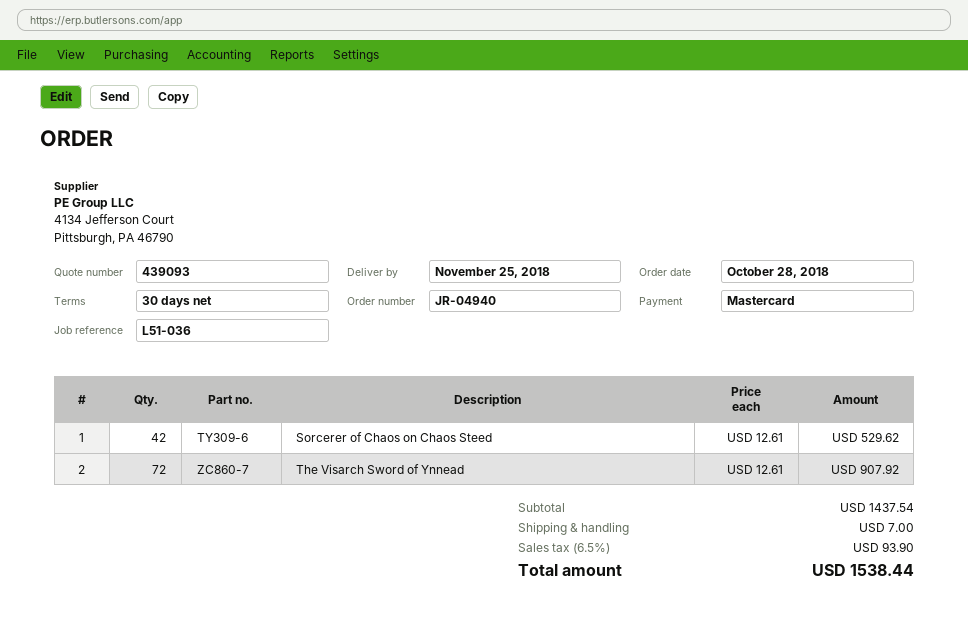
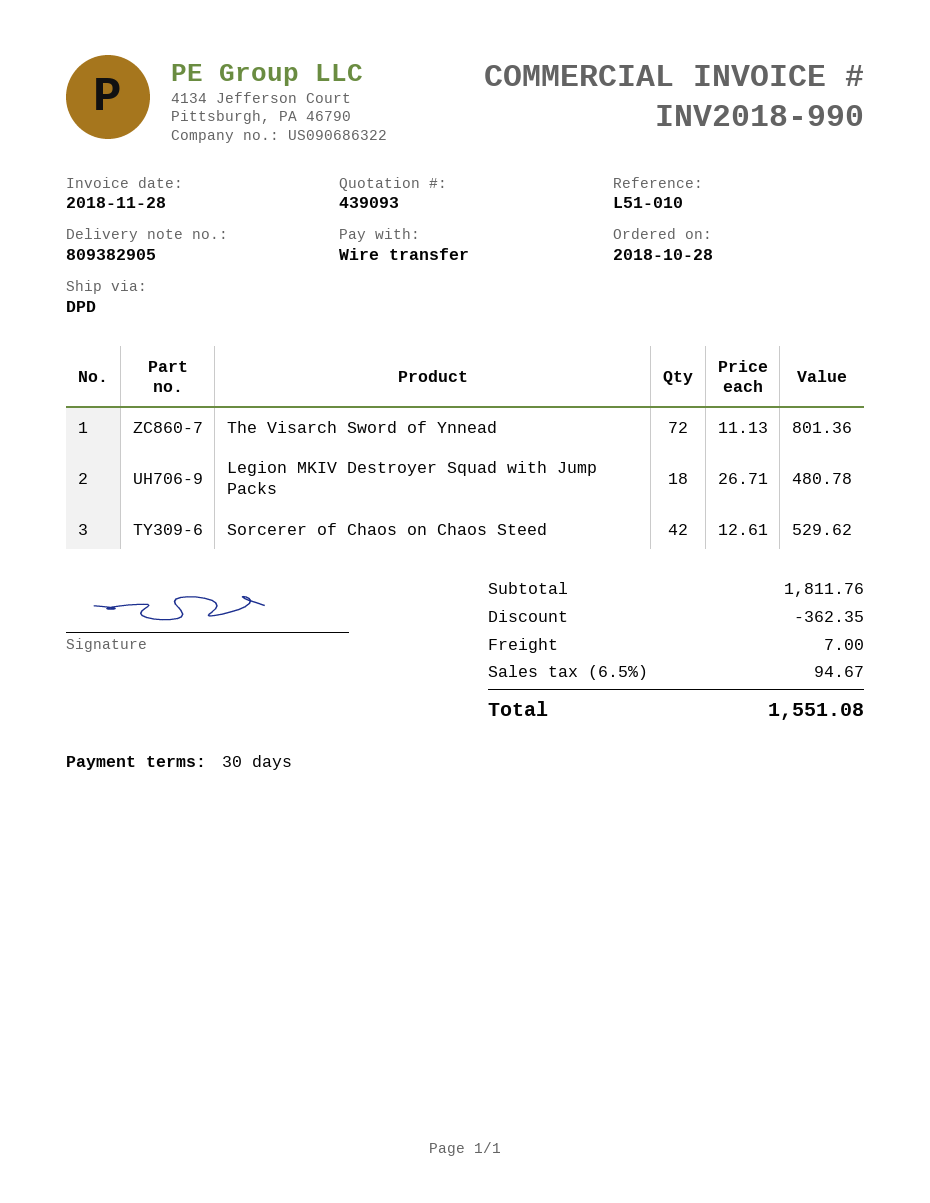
reference: L51-036 -> L51-010
payment method: Mastercard -> bank transfer
The Visarch Sword of Ynnead: 72 x 12.61 = 907.92 -> 72 x 11.13 = 801.36
Legion MKIV Destroyer Squad with Jump Packs: none -> 18 x 26.71 = 480.78
subtotal: 1437.54 -> 1811.76
discount: none -> 362.35
tax: 6.5% = 93.90 -> 6.5% = 94.67
total: 1538.44 -> 1551.08

